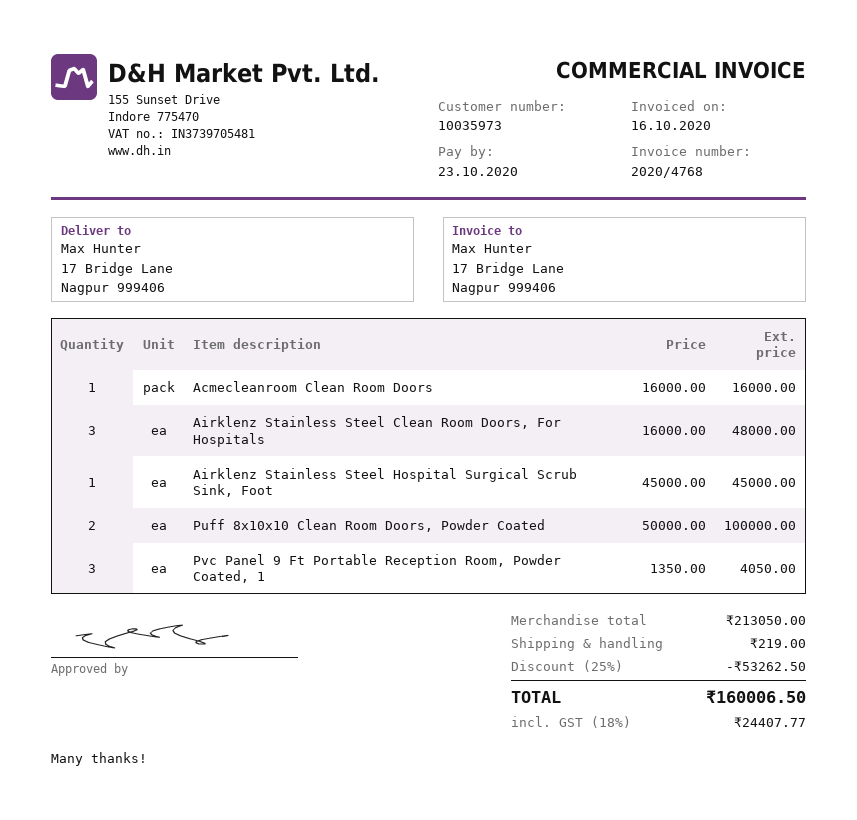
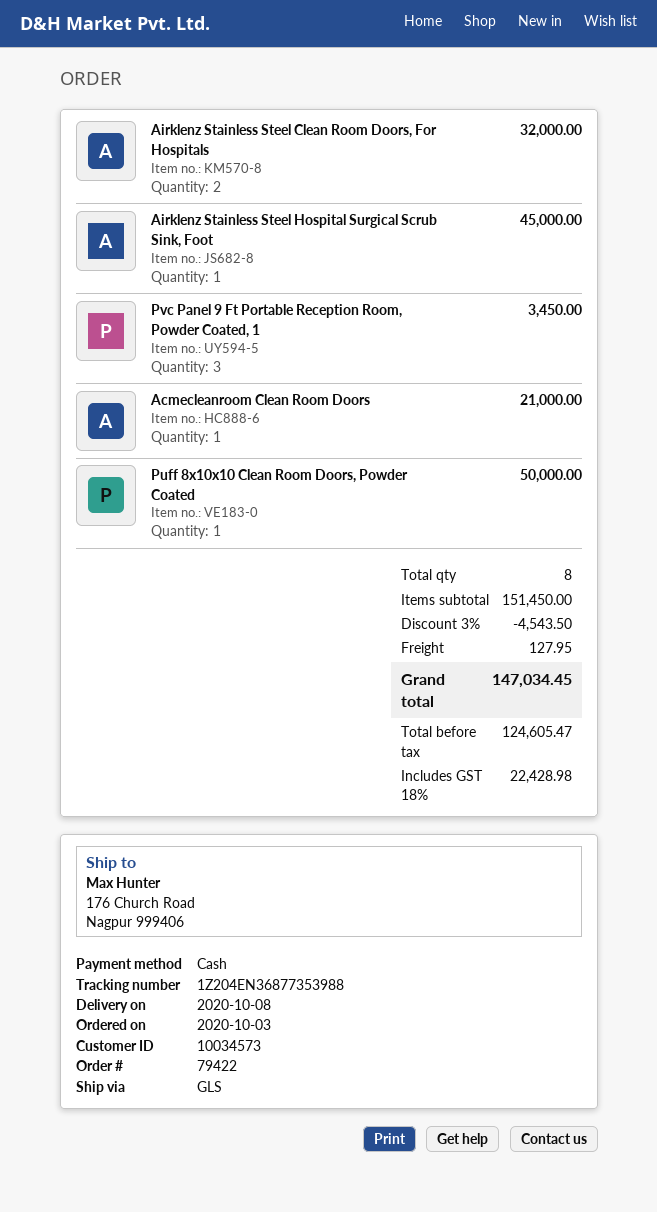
customer number: 10035973 -> 10034573
ship to: 17 Bridge Lane, Nagpur 999406 -> 176 Church Road, Nagpur 999406
Acmecleanroom Clean Room Doors: 1 for 16000.00 -> 1 for 21000.00
Airklenz Stainless Steel Clean Room Doors, For Hospitals: 3 for 48000.00 -> 2 for 32000.00
Puff 8x10x10 Clean Room Doors, Powder Coated: 2 for 100000.00 -> 1 for 50000.00
Pvc Panel 9 Ft Portable Reception Room, Powder Coated, 1: 3 for 4050.00 -> 3 for 3450.00
subtotal: 213050.00 -> 151450.00
discount: 25% = 53262.50 -> 3% = 4543.50
shipping: 219.00 -> 127.95
tax: 18% = 24407.77 -> 18% = 22428.98
total: 160006.50 -> 147034.45

